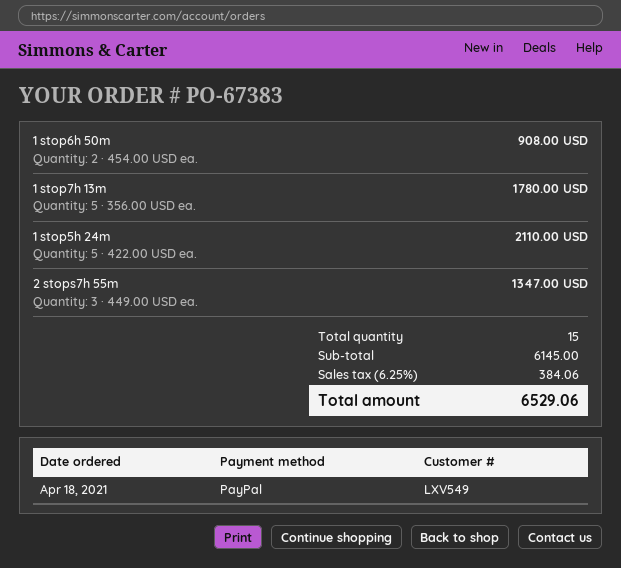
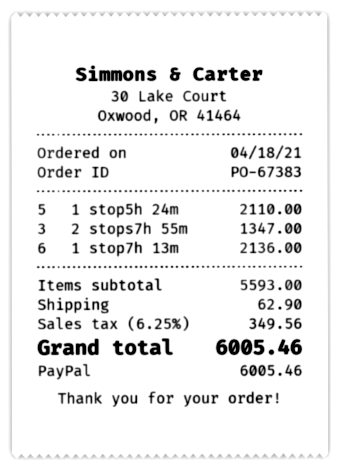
1 stop6h 50m: 2 for 908.00 -> none
1 stop7h 13m: 5 for 1780.00 -> 6 for 2136.00
subtotal: 6145.00 -> 5593.00
shipping: none -> 62.90
tax: 6.25% = 384.06 -> 6.25% = 349.56
total: 6529.06 -> 6005.46

